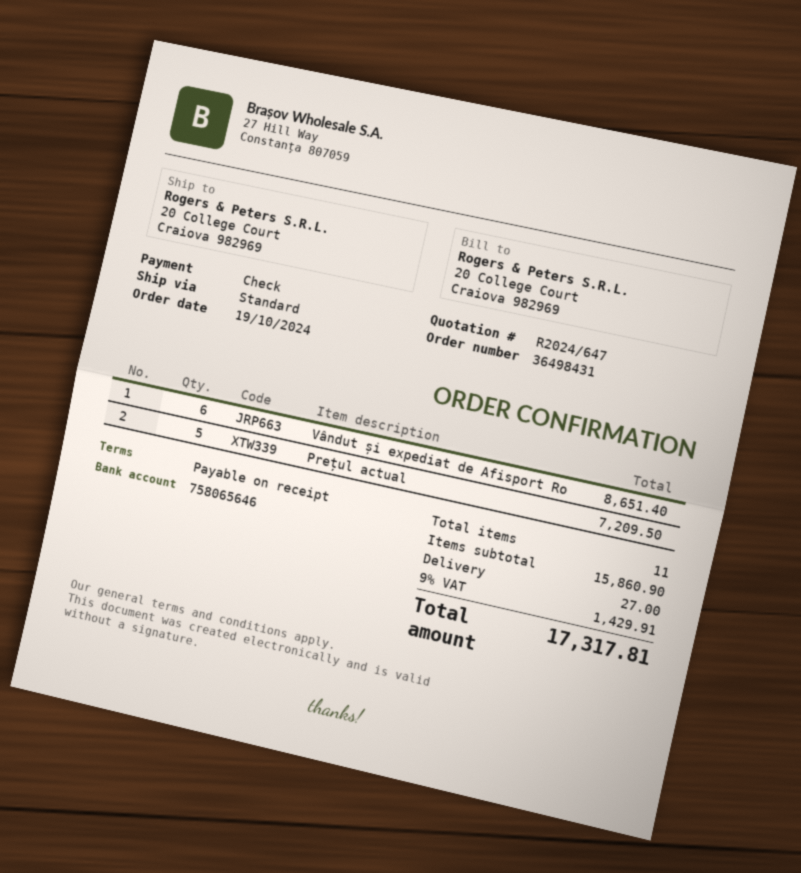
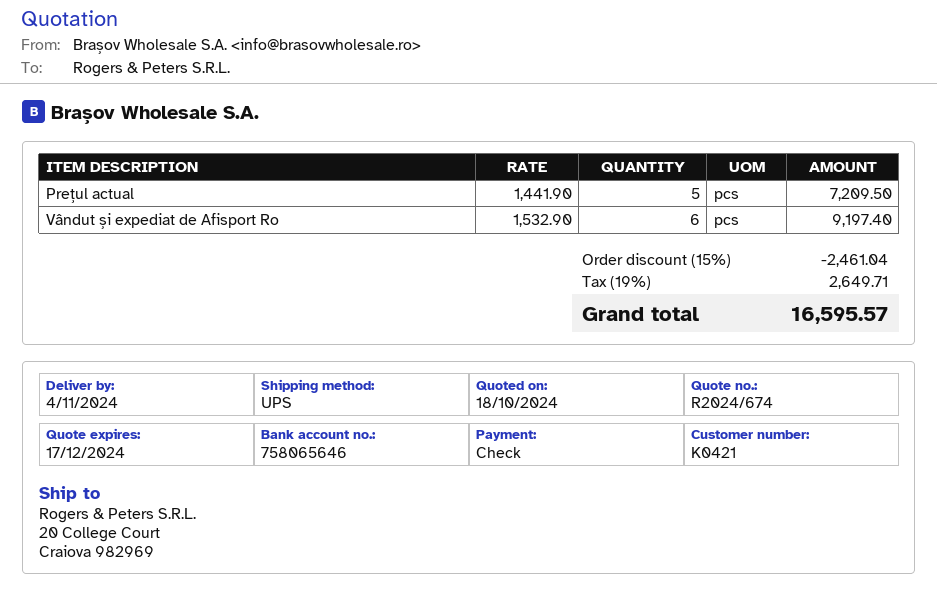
quote number: R2024/647 -> R2024/674
shipping method: standard -> UPS
Vândut și expediat de Afisport Ro: 6 for 8651.40 -> 6 for 9197.40
discount: none -> 15% = 2461.04
shipping: 27.00 -> none
tax: 9% = 1429.91 -> 19% = 2649.71
total: 17317.81 -> 16595.57

